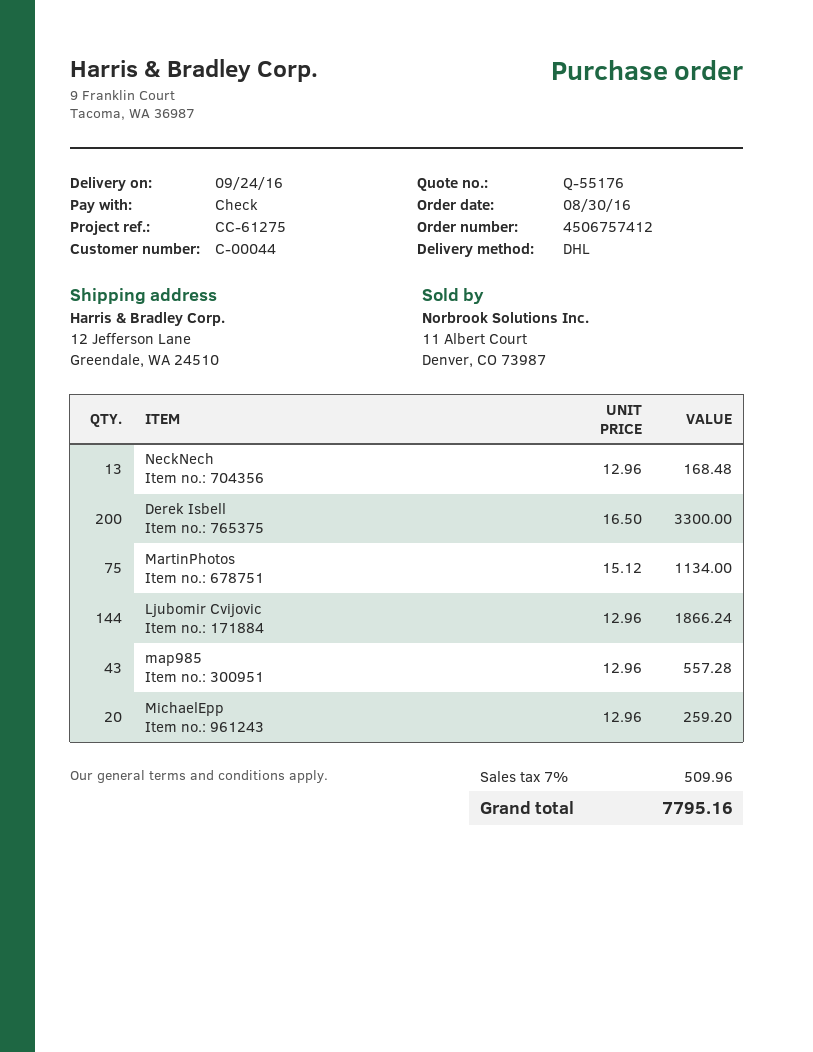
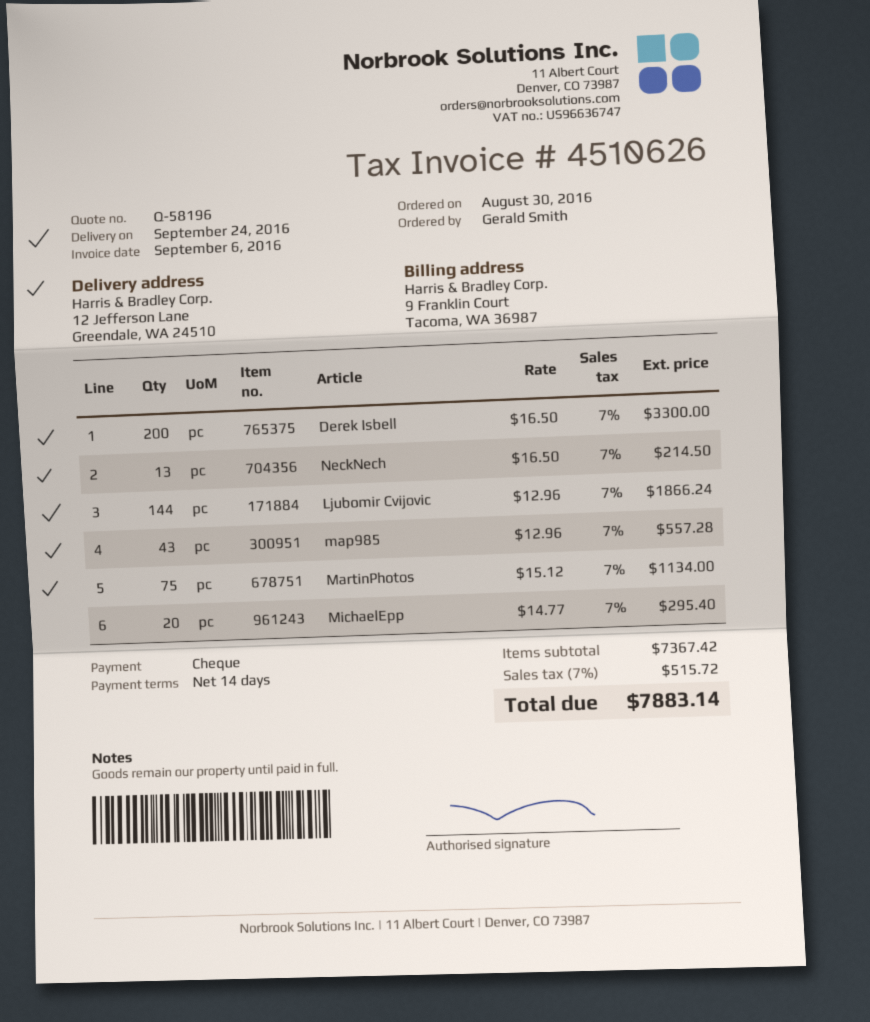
quote number: Q-55176 -> Q-58196
NeckNech: 13 x 12.96 = 168.48 -> 13 x 16.50 = 214.50
MichaelEpp: 20 x 12.96 = 259.20 -> 20 x 14.77 = 295.40
tax: 7% = 509.96 -> 7% = 515.72
total: 7795.16 -> 7883.14

